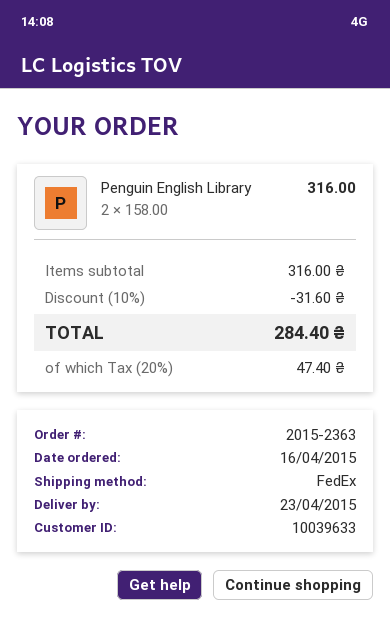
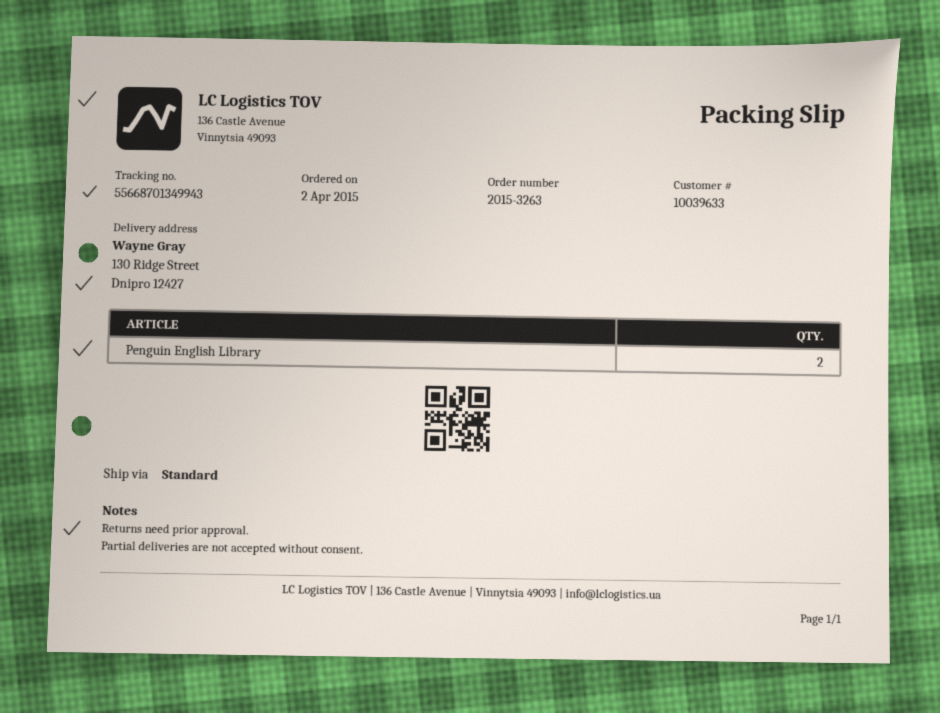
order number: 2015-2363 -> 2015-3263
order date: 2015-04-16 -> 2015-04-02
shipping method: FedEx -> standard

